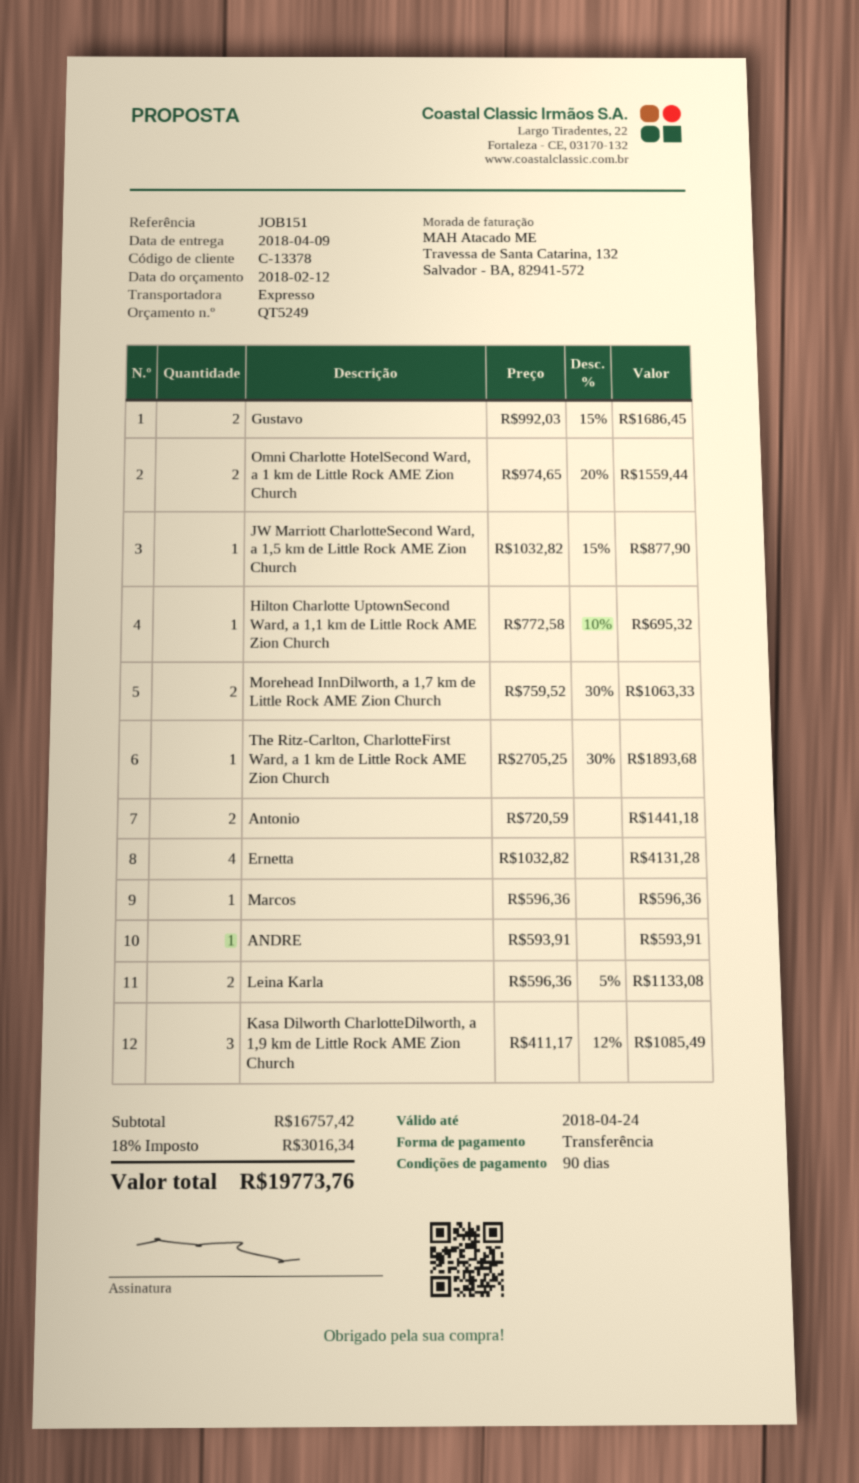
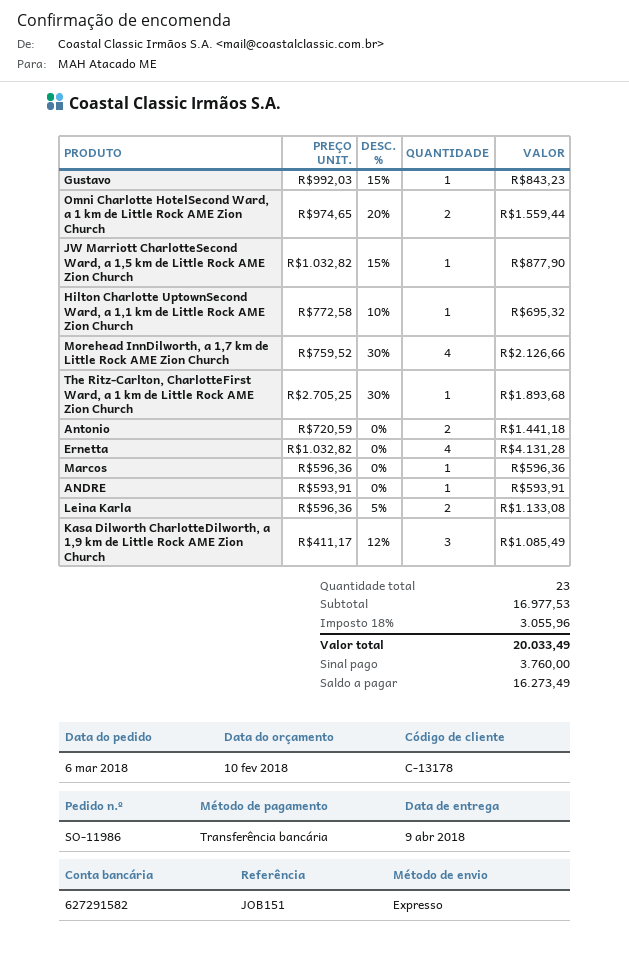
quote date: 2018-02-12 -> 2018-02-10
customer number: C-13378 -> C-13178
Gustavo: 2 x 992.03 - 15% = 1686.45 -> 1 x 992.03 - 15% = 843.23
Morehead InnDilworth, a 1,7 km de Little Rock AME Zion Church: 2 x 759.52 - 30% = 1063.33 -> 4 x 759.52 - 30% = 2126.66
subtotal: 16757.42 -> 16977.53
tax: 18% = 3016.34 -> 18% = 3055.96
total: 19773.76 -> 20033.49

